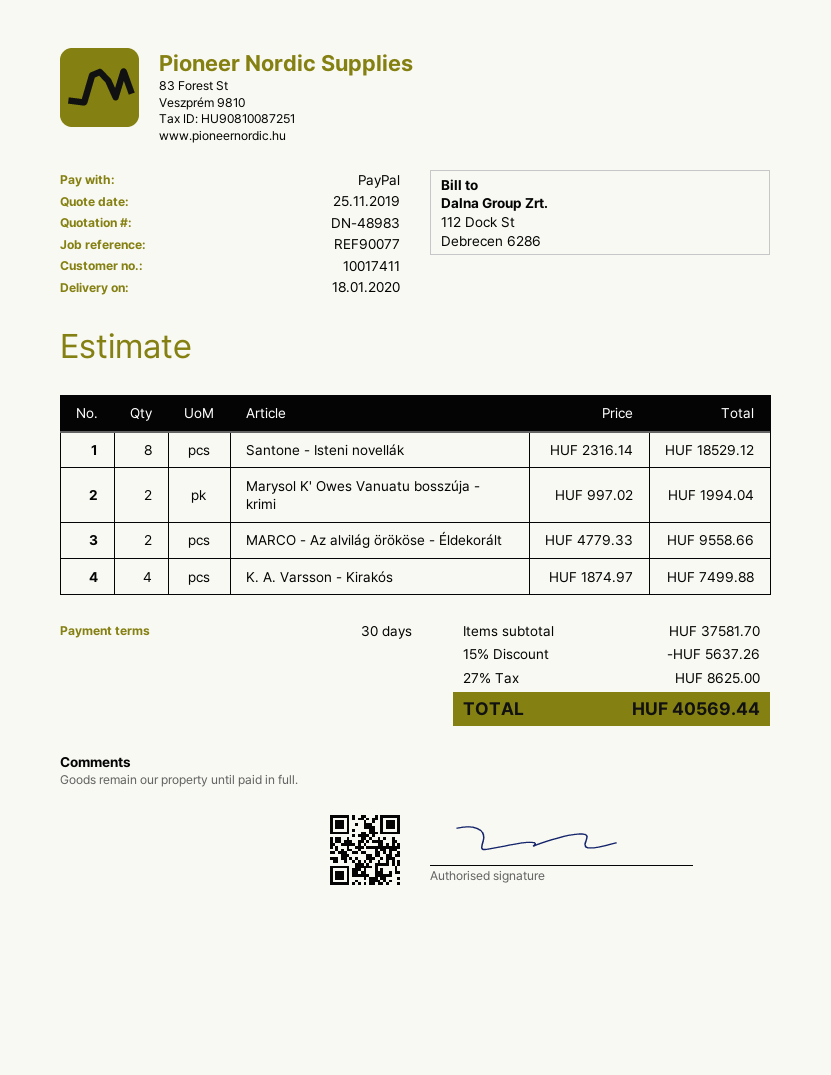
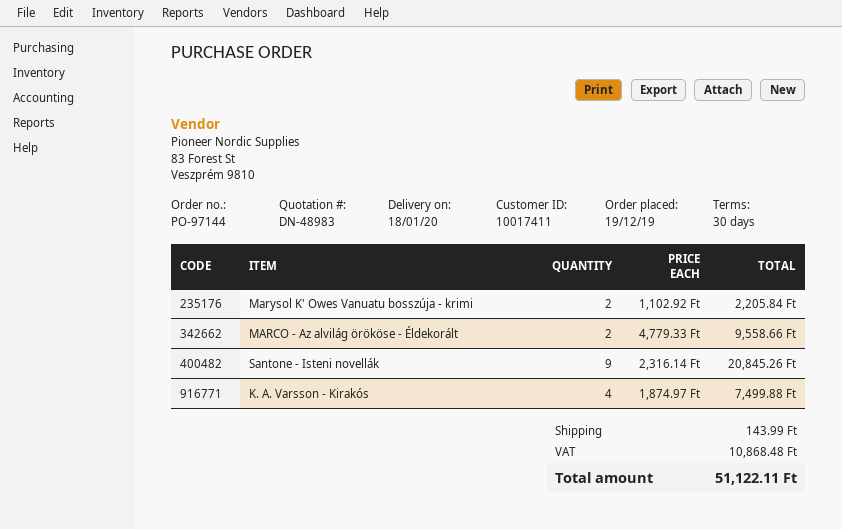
Santone - Isteni novellák: 8 x 2316.14 = 18529.12 -> 9 x 2316.14 = 20845.26
Marysol K' Owes Vanuatu bosszúja - krimi: 2 x 997.02 = 1994.04 -> 2 x 1102.92 = 2205.84
discount: 15% = 5637.26 -> none
shipping: none -> 143.99
tax: 8625.00 -> 10868.48
total: 40569.44 -> 51122.11

